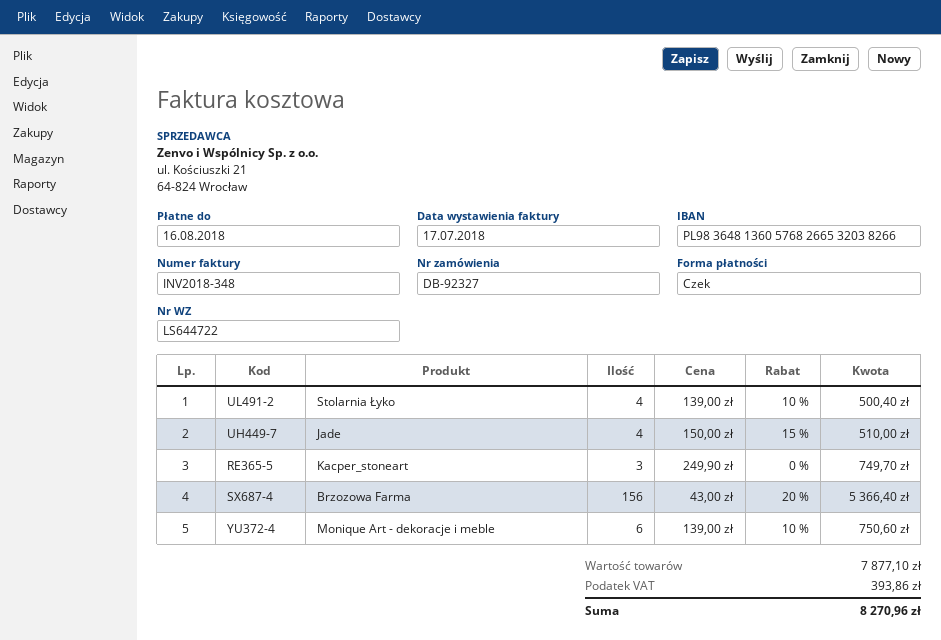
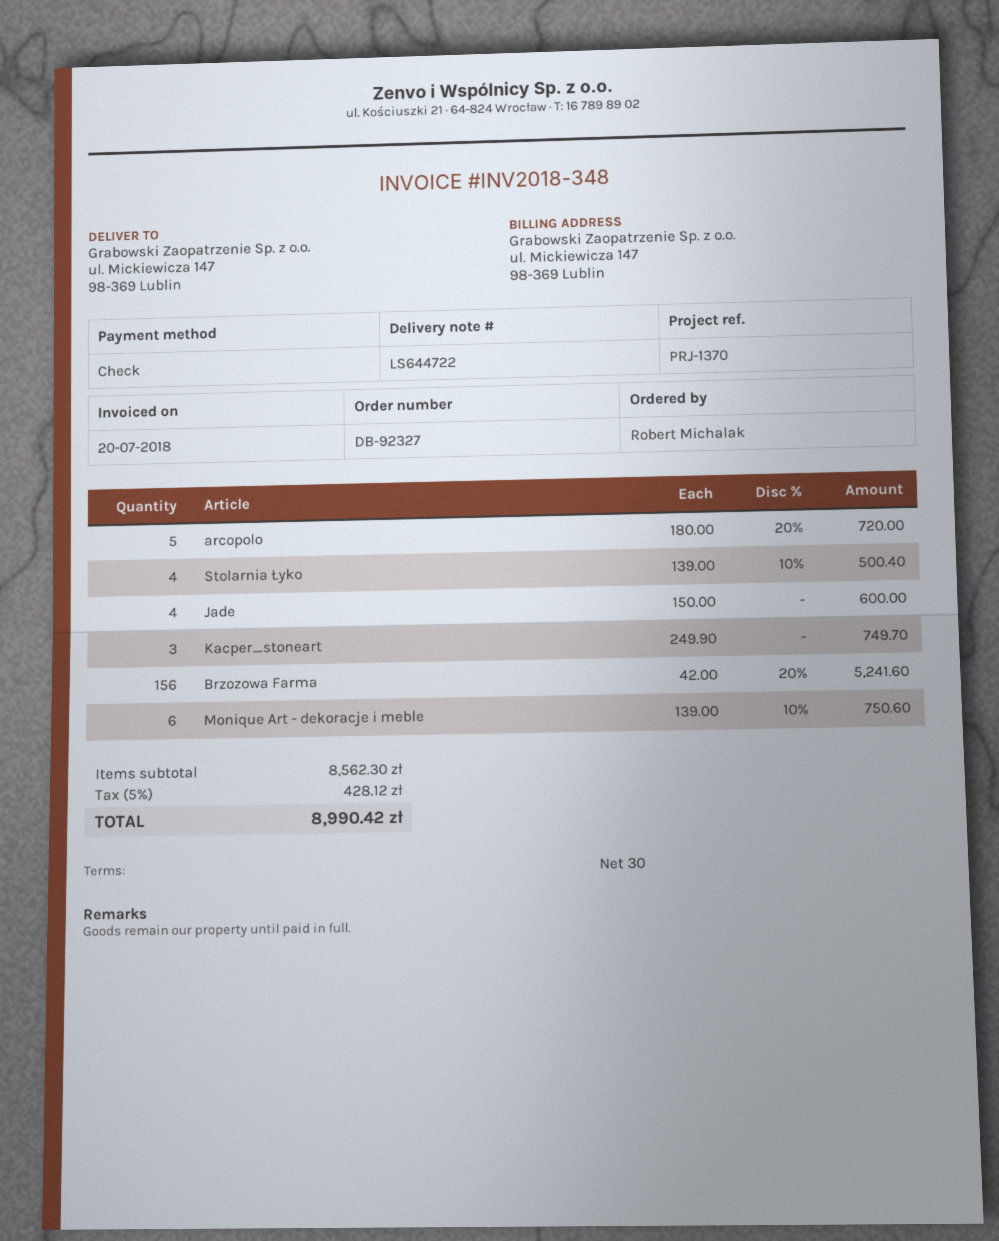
invoice date: 2018-07-17 -> 2018-07-20
Jade: 4 x 150.00 - 15% = 510.00 -> 4 x 150.00 = 600.00
Brzozowa Farma: 156 x 43.00 - 20% = 5366.40 -> 156 x 42.00 - 20% = 5241.60
arcopolo: none -> 5 x 180.00 - 20% = 720.00
subtotal: 7877.10 -> 8562.30
tax: 393.86 -> 428.12
total: 8270.96 -> 8990.42

